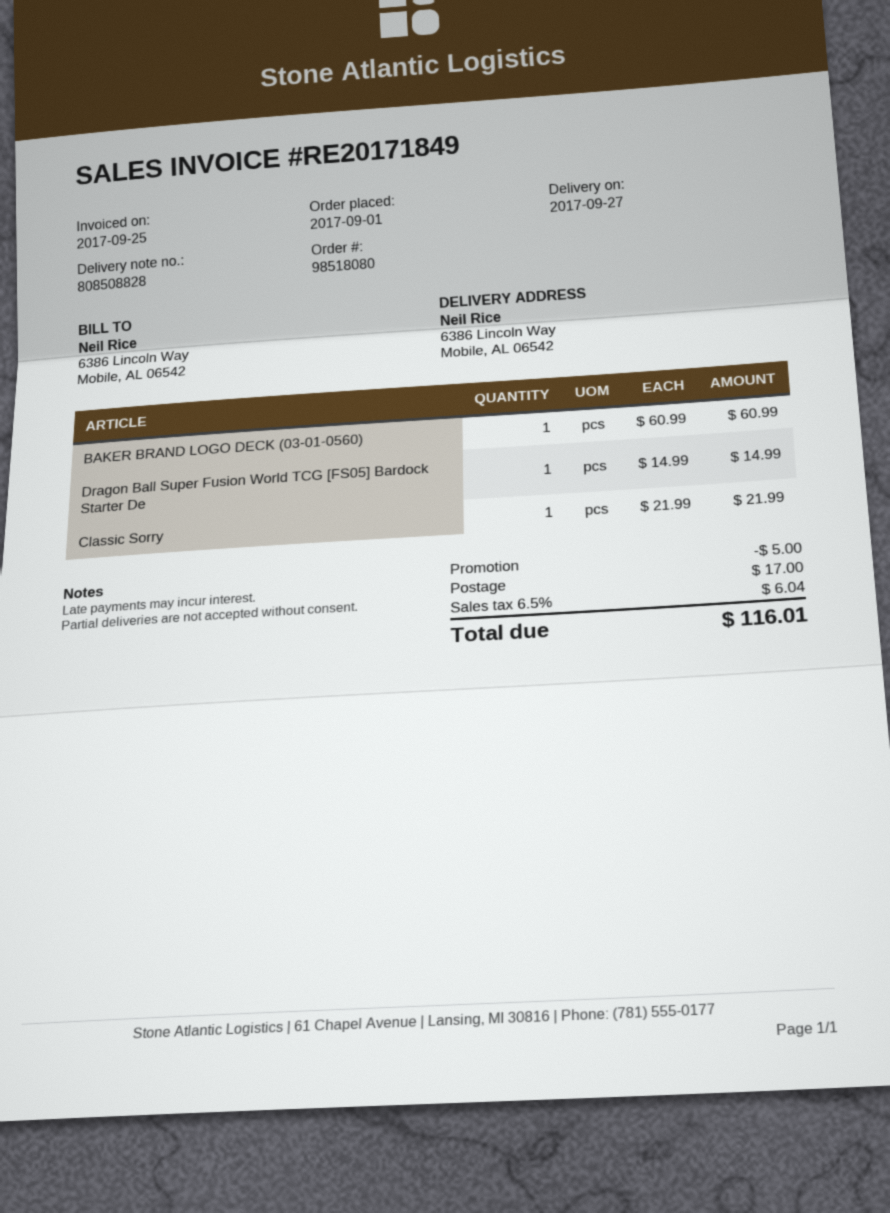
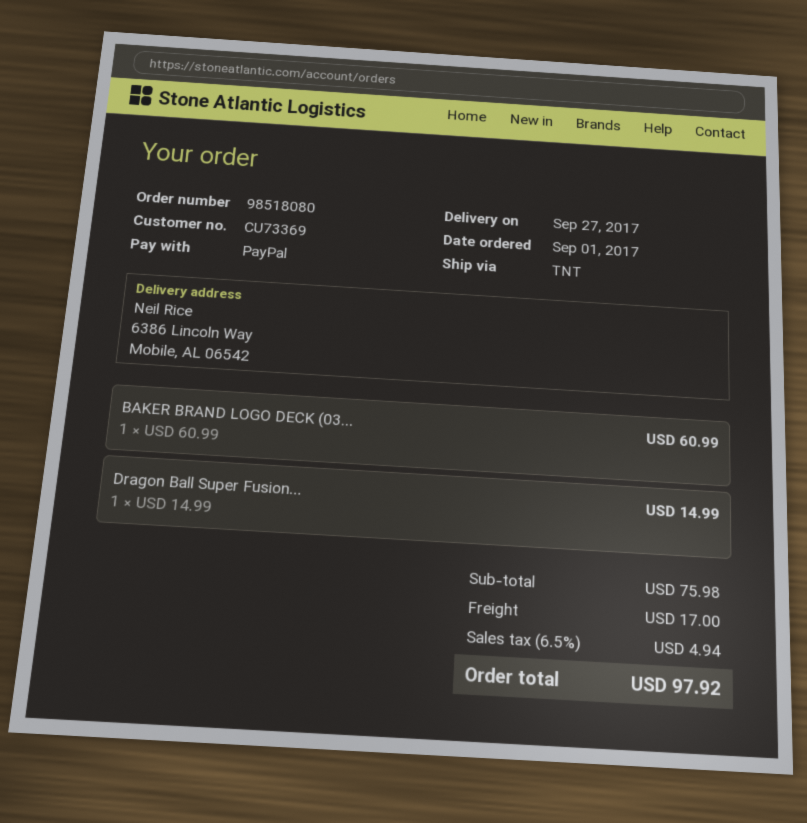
Classic Sorry: 1 x 21.99 = 21.99 -> none
discount: 5.00 -> none
tax: 6.5% = 6.04 -> 6.5% = 4.94
total: 116.01 -> 97.92

